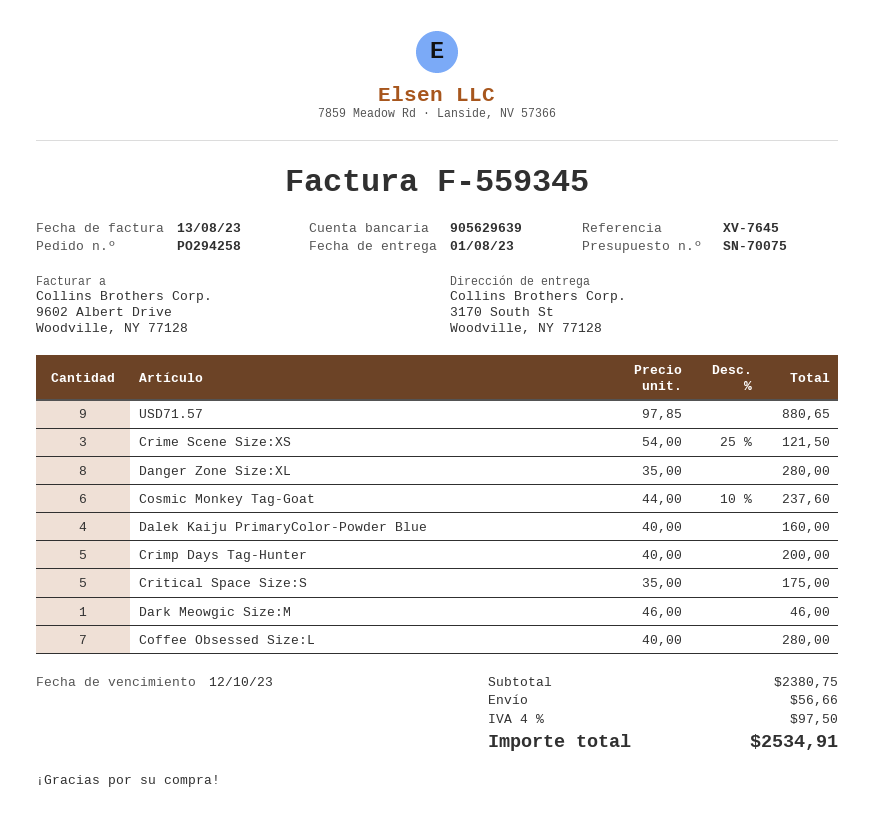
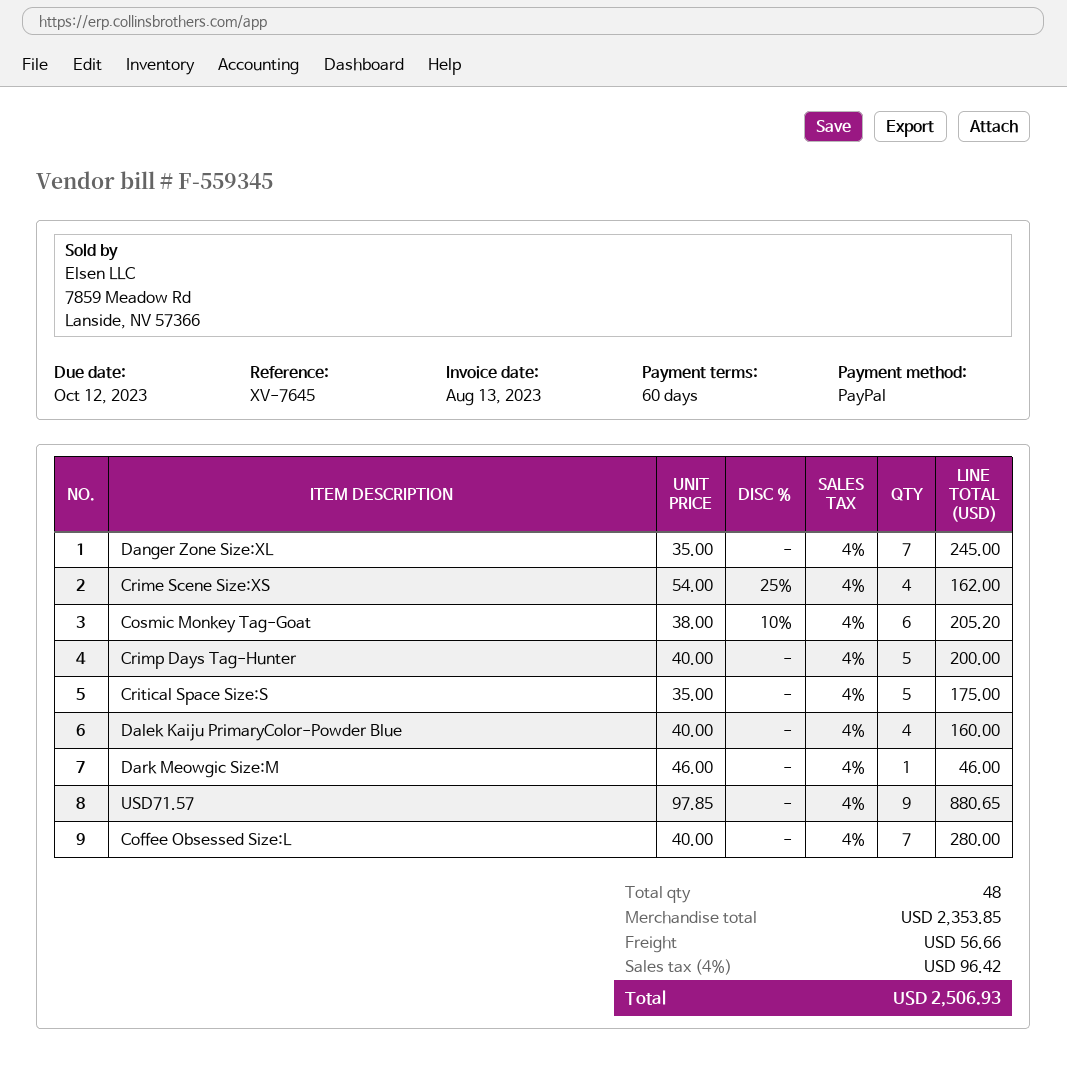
Crime Scene Size:XS: 3 x 54.00 - 25% = 121.50 -> 4 x 54.00 - 25% = 162.00
Danger Zone Size:XL: 8 x 35.00 = 280.00 -> 7 x 35.00 = 245.00
Cosmic Monkey Tag-Goat: 6 x 44.00 - 10% = 237.60 -> 6 x 38.00 - 10% = 205.20
subtotal: 2380.75 -> 2353.85
tax: 4% = 97.50 -> 4% = 96.42
total: 2534.91 -> 2506.93

